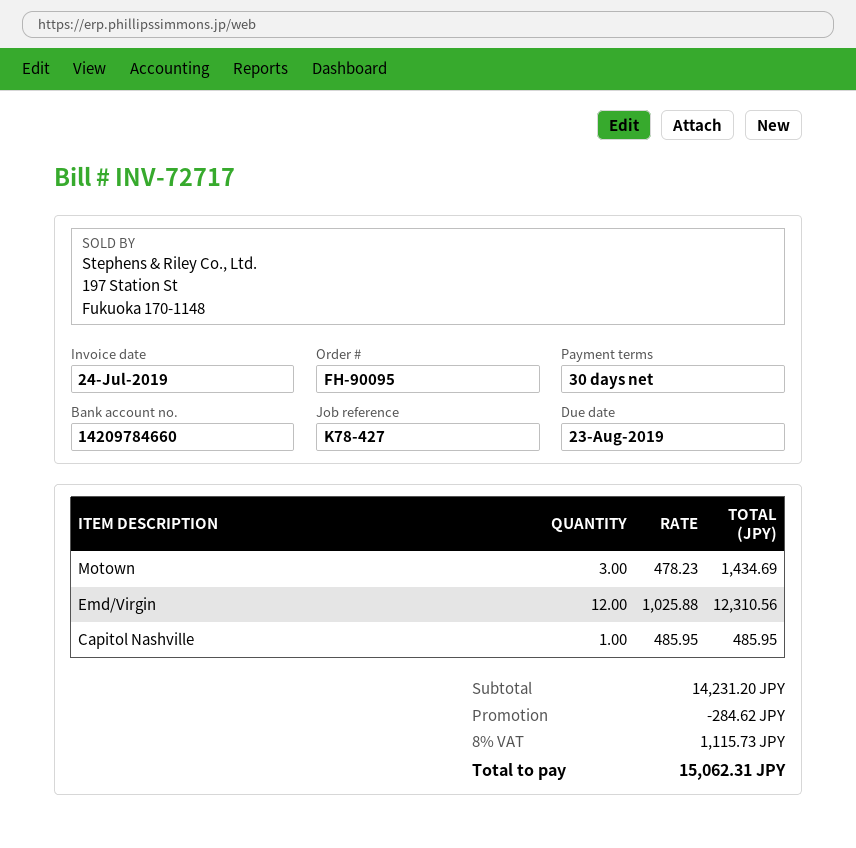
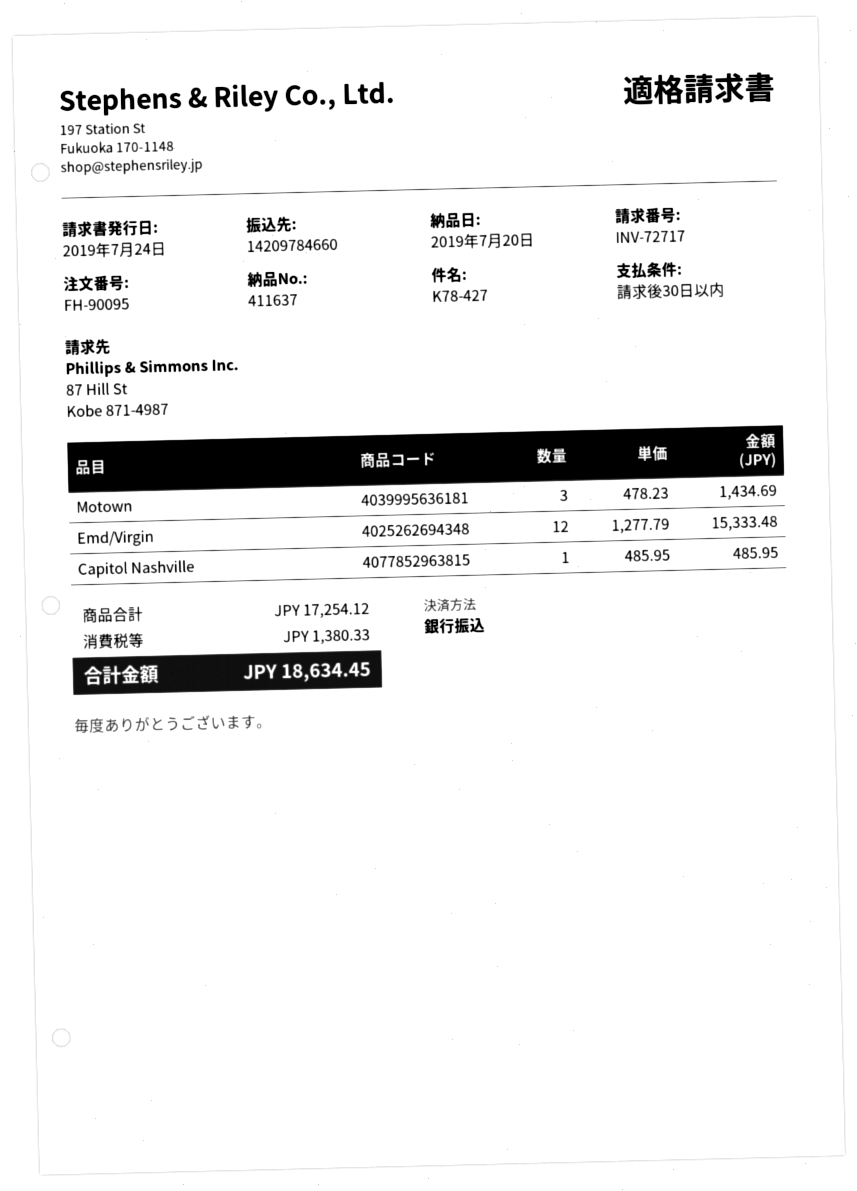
Emd/Virgin: 12 x 1025.88 = 12310.56 -> 12 x 1277.79 = 15333.48
subtotal: 14231.20 -> 17254.12
discount: 284.62 -> none
tax: 1115.73 -> 1380.33
total: 15062.31 -> 18634.45

